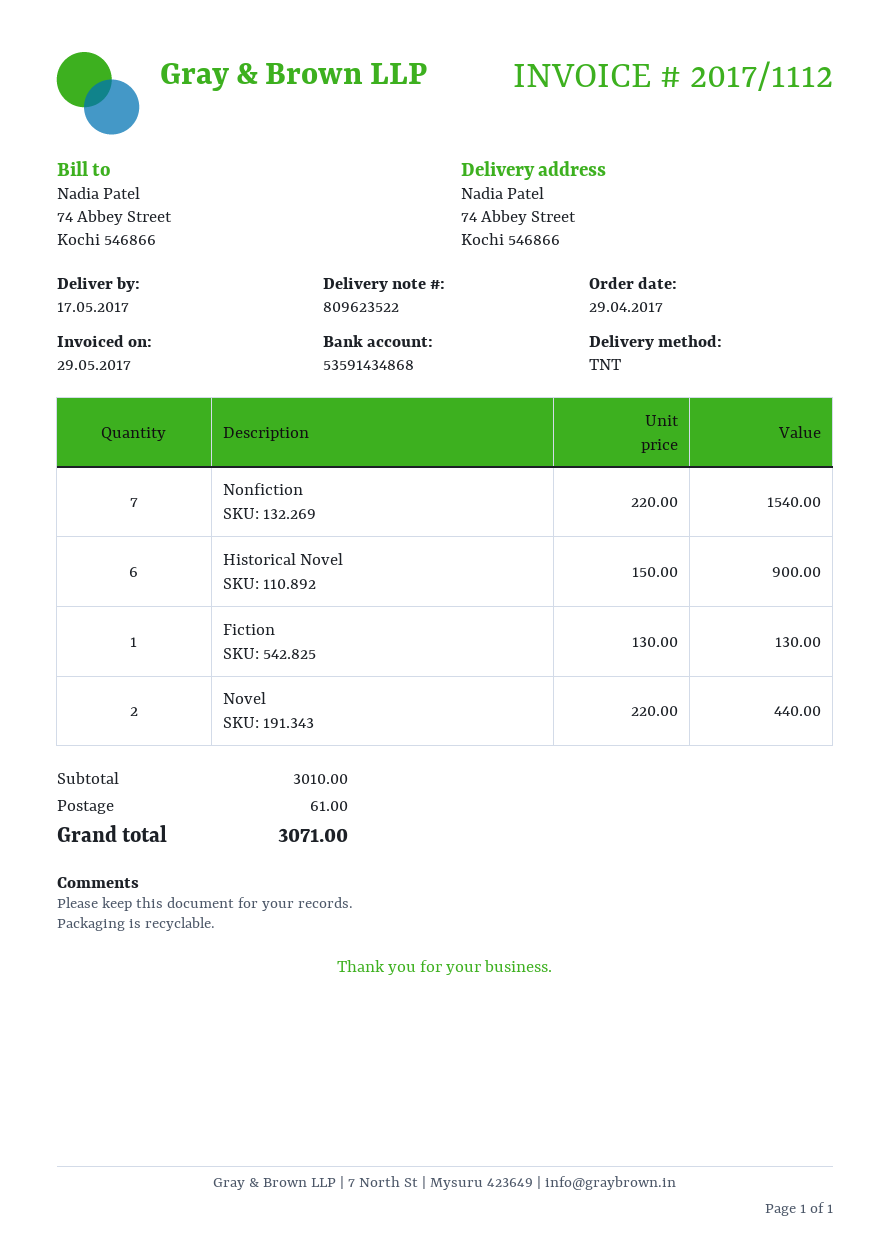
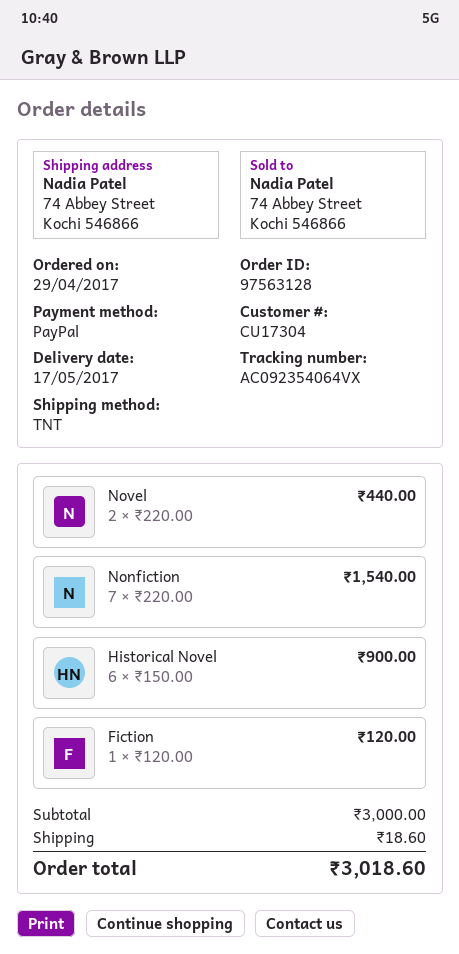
Fiction: 1 x 130.00 = 130.00 -> 1 x 120.00 = 120.00
subtotal: 3010.00 -> 3000.00
shipping: 61.00 -> 18.60
total: 3071.00 -> 3018.60

